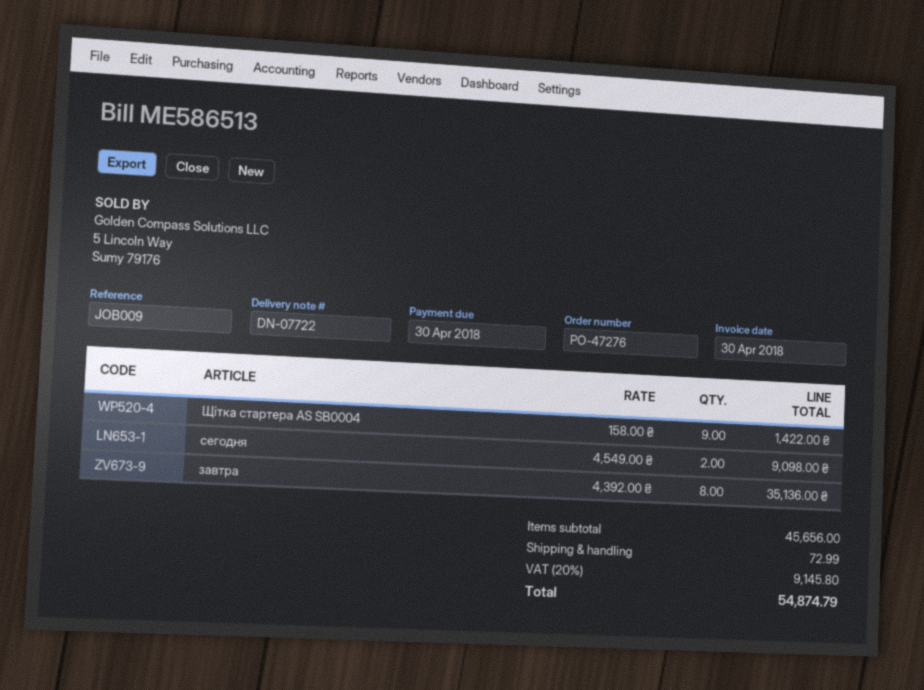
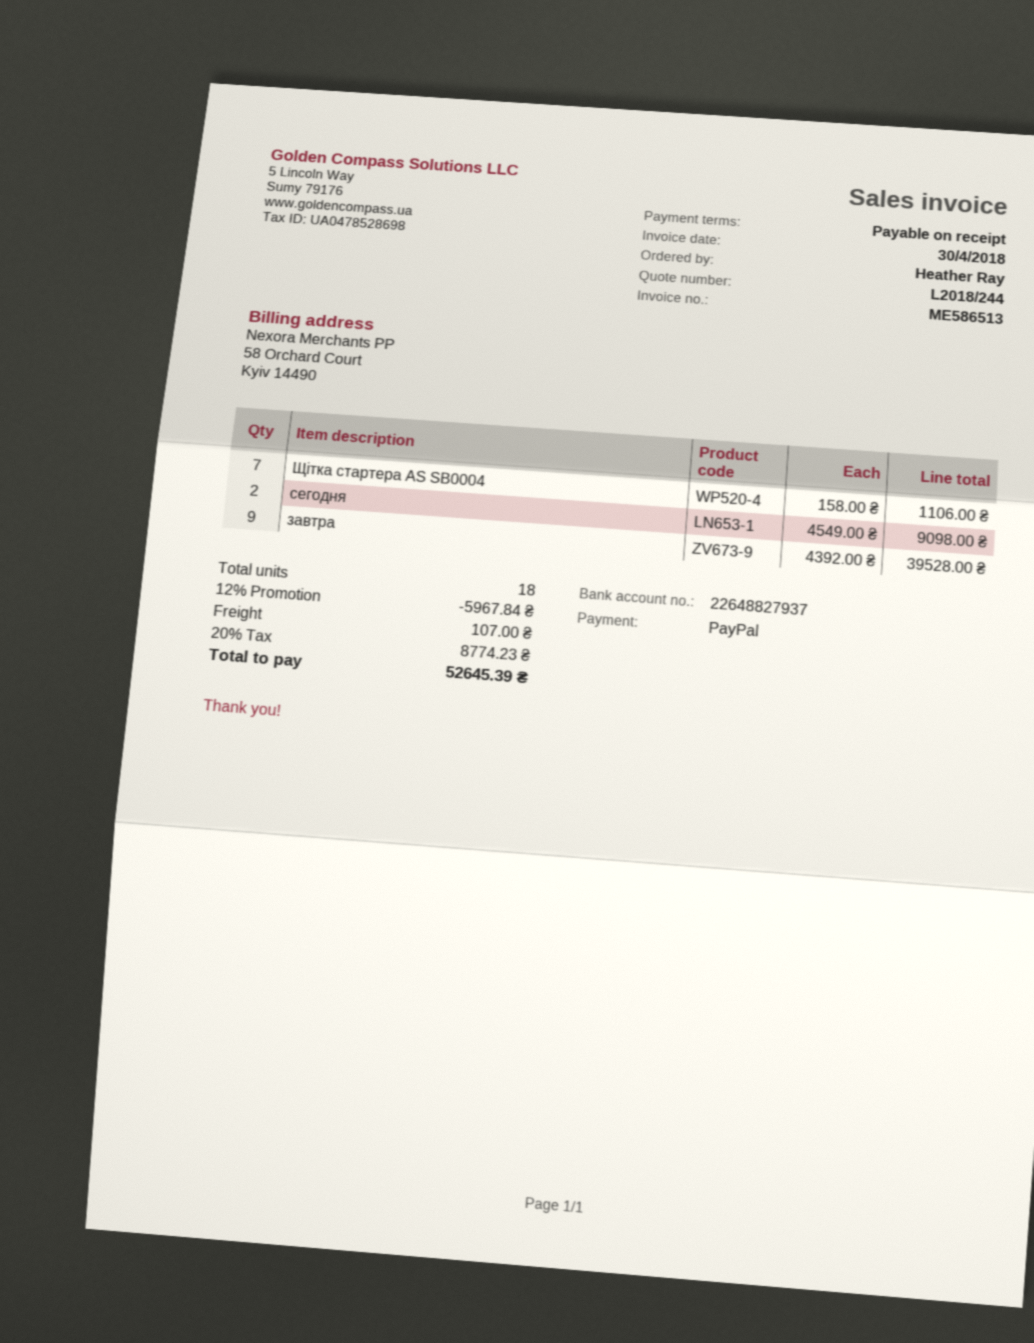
Щітка стартера AS SB0004: 9 x 158.00 = 1422.00 -> 7 x 158.00 = 1106.00
завтра: 8 x 4392.00 = 35136.00 -> 9 x 4392.00 = 39528.00
discount: none -> 12% = 5967.84
shipping: 72.99 -> 107.00
tax: 20% = 9145.80 -> 20% = 8774.23
total: 54874.79 -> 52645.39

